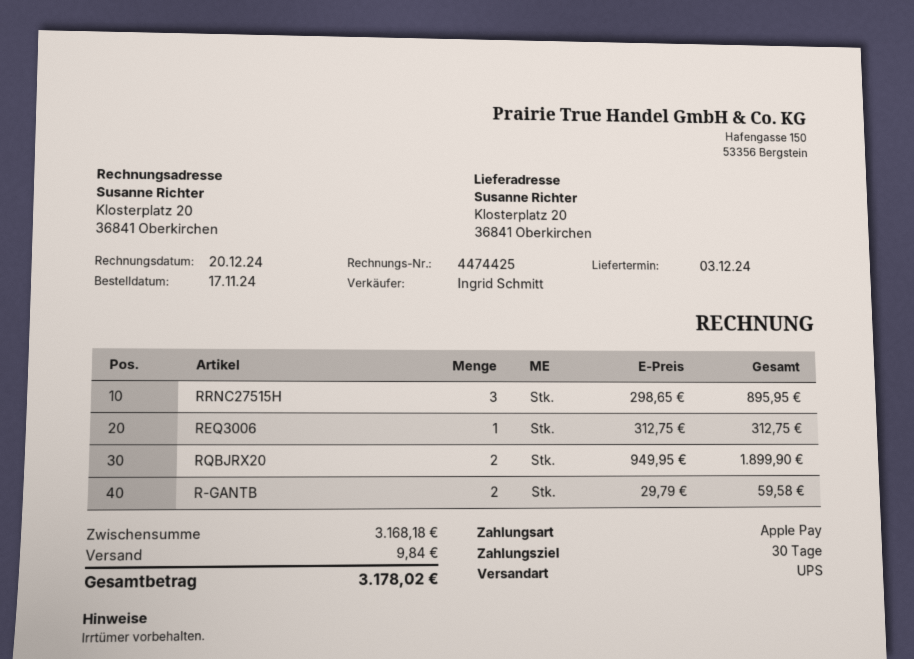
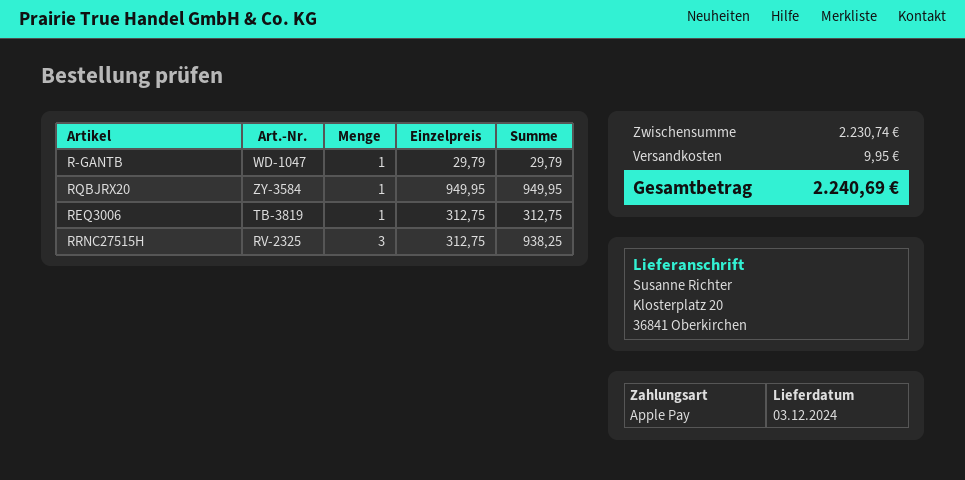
RRNC27515H: 3 x 298.65 = 895.95 -> 3 x 312.75 = 938.25
RQBJRX20: 2 x 949.95 = 1899.90 -> 1 x 949.95 = 949.95
R-GANTB: 2 x 29.79 = 59.58 -> 1 x 29.79 = 29.79
subtotal: 3168.18 -> 2230.74
shipping: 9.84 -> 9.95
total: 3178.02 -> 2240.69

